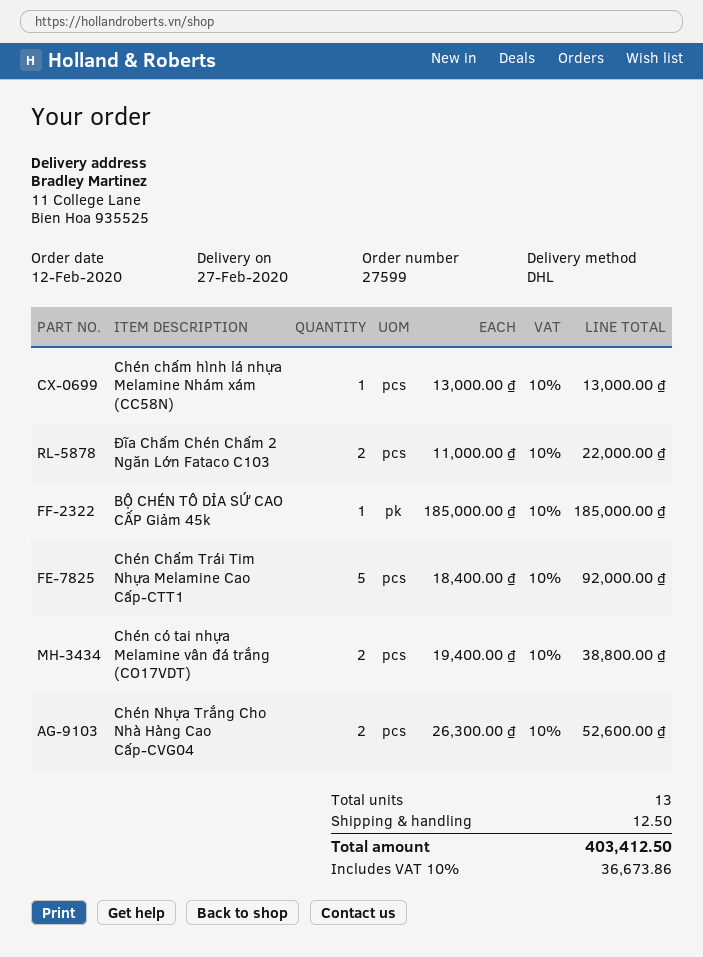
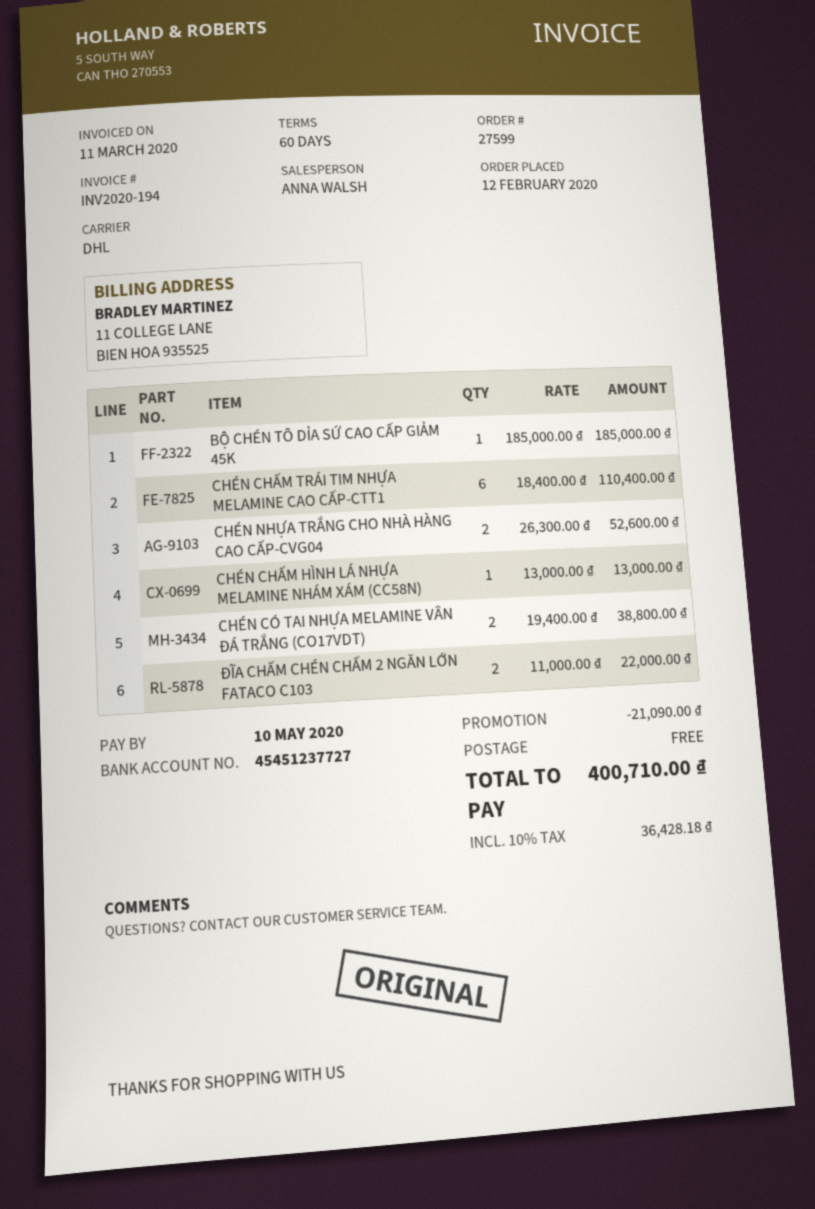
Chén Chấm Trái Tim Nhựa Melamine Cao Cấp-CTT1: 5 x 18400.00 = 92000.00 -> 6 x 18400.00 = 110400.00
discount: none -> 21090.00
shipping: 12.50 -> 0.00
tax: 10% = 36673.86 -> 10% = 36428.18
total: 403412.50 -> 400710.00

